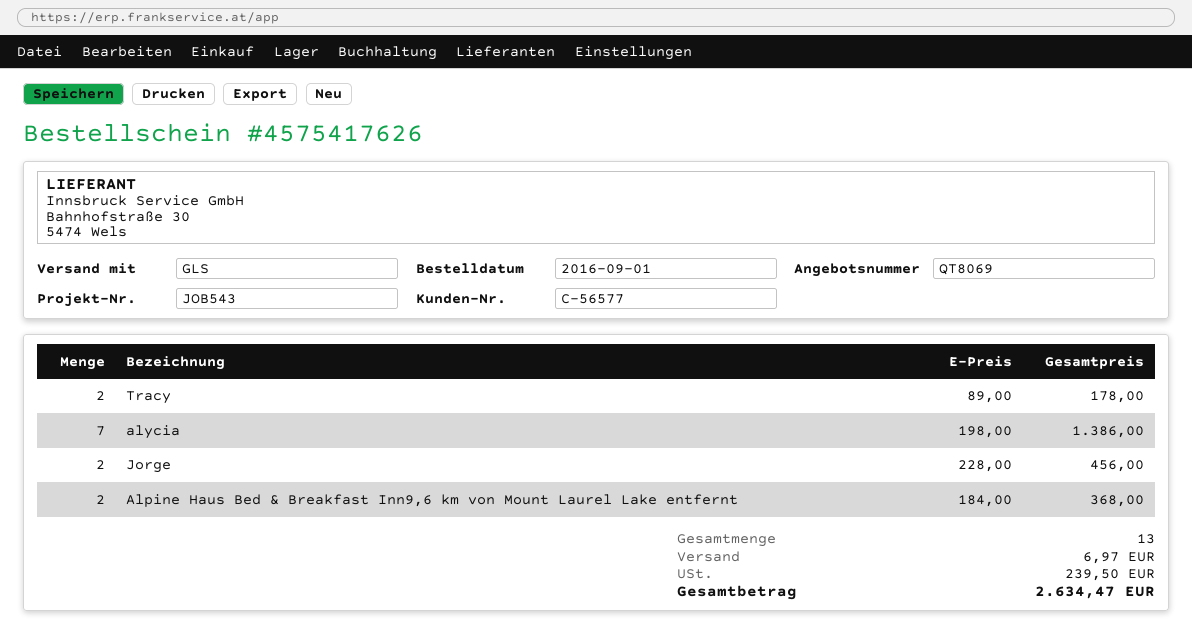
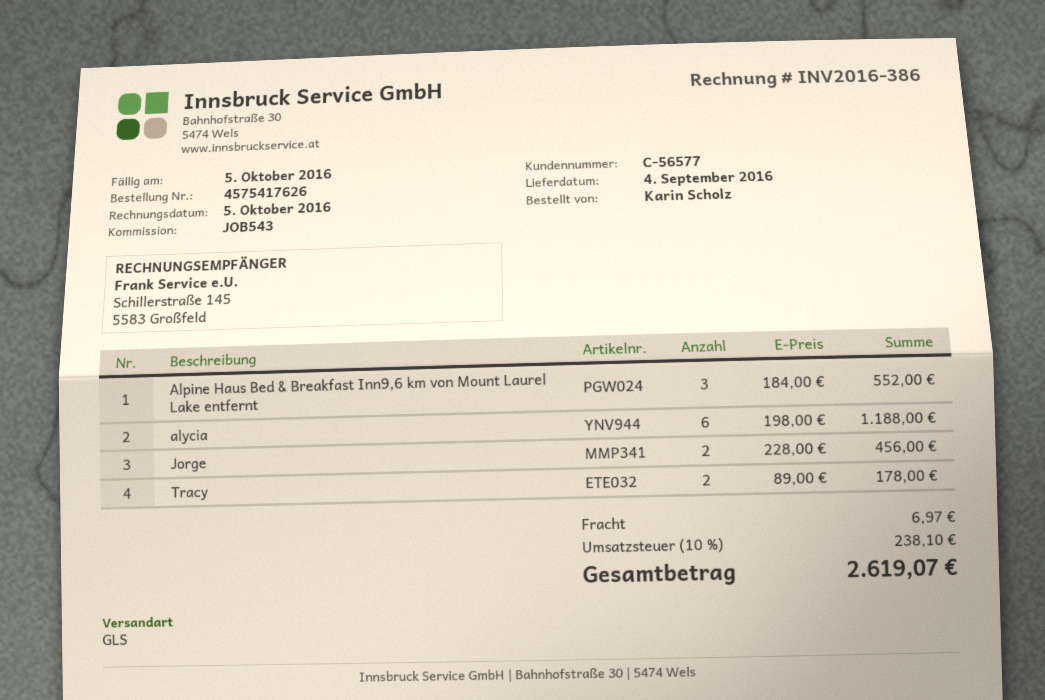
alycia: 7 x 198.00 = 1386.00 -> 6 x 198.00 = 1188.00
Alpine Haus Bed & Breakfast Inn9,6 km von Mount Laurel Lake entfernt: 2 x 184.00 = 368.00 -> 3 x 184.00 = 552.00
tax: 239.50 -> 238.10
total: 2634.47 -> 2619.07

